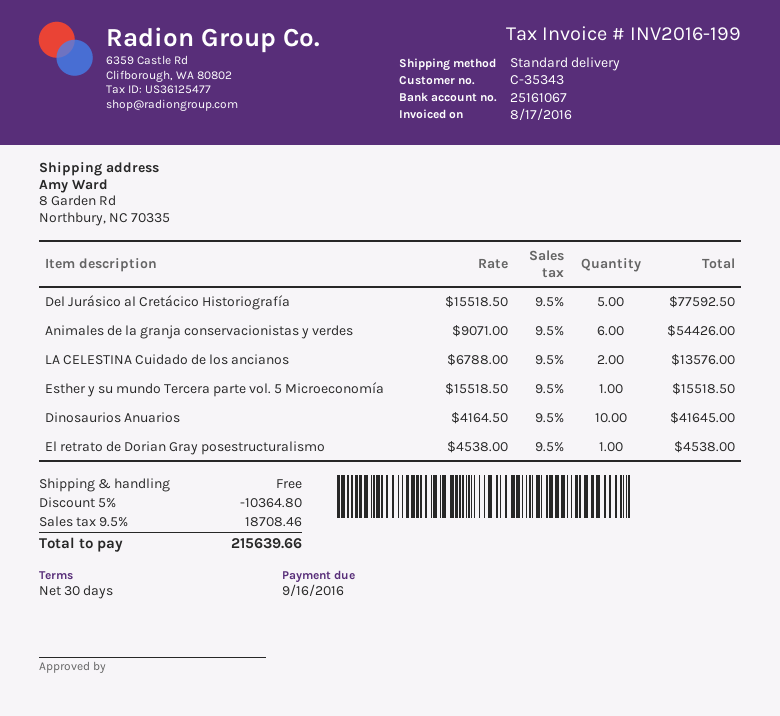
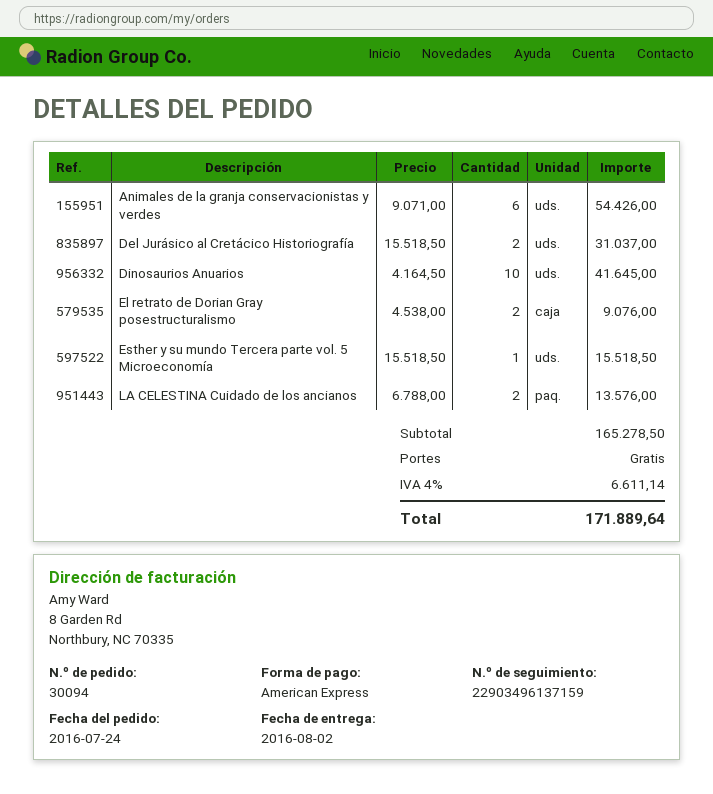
Del Jurásico al Cretácico Historiografía: 5 x 15518.50 = 77592.50 -> 2 x 15518.50 = 31037.00
El retrato de Dorian Gray posestructuralismo: 1 x 4538.00 = 4538.00 -> 2 x 4538.00 = 9076.00
discount: 5% = 10364.80 -> none
tax: 9.5% = 18708.46 -> 4% = 6611.14
total: 215639.66 -> 171889.64

